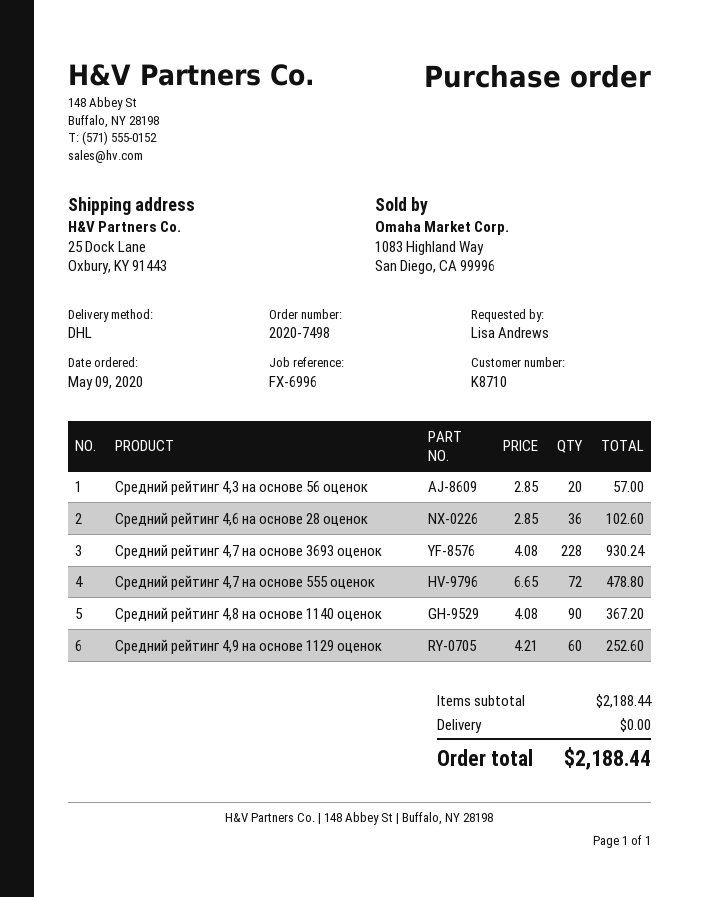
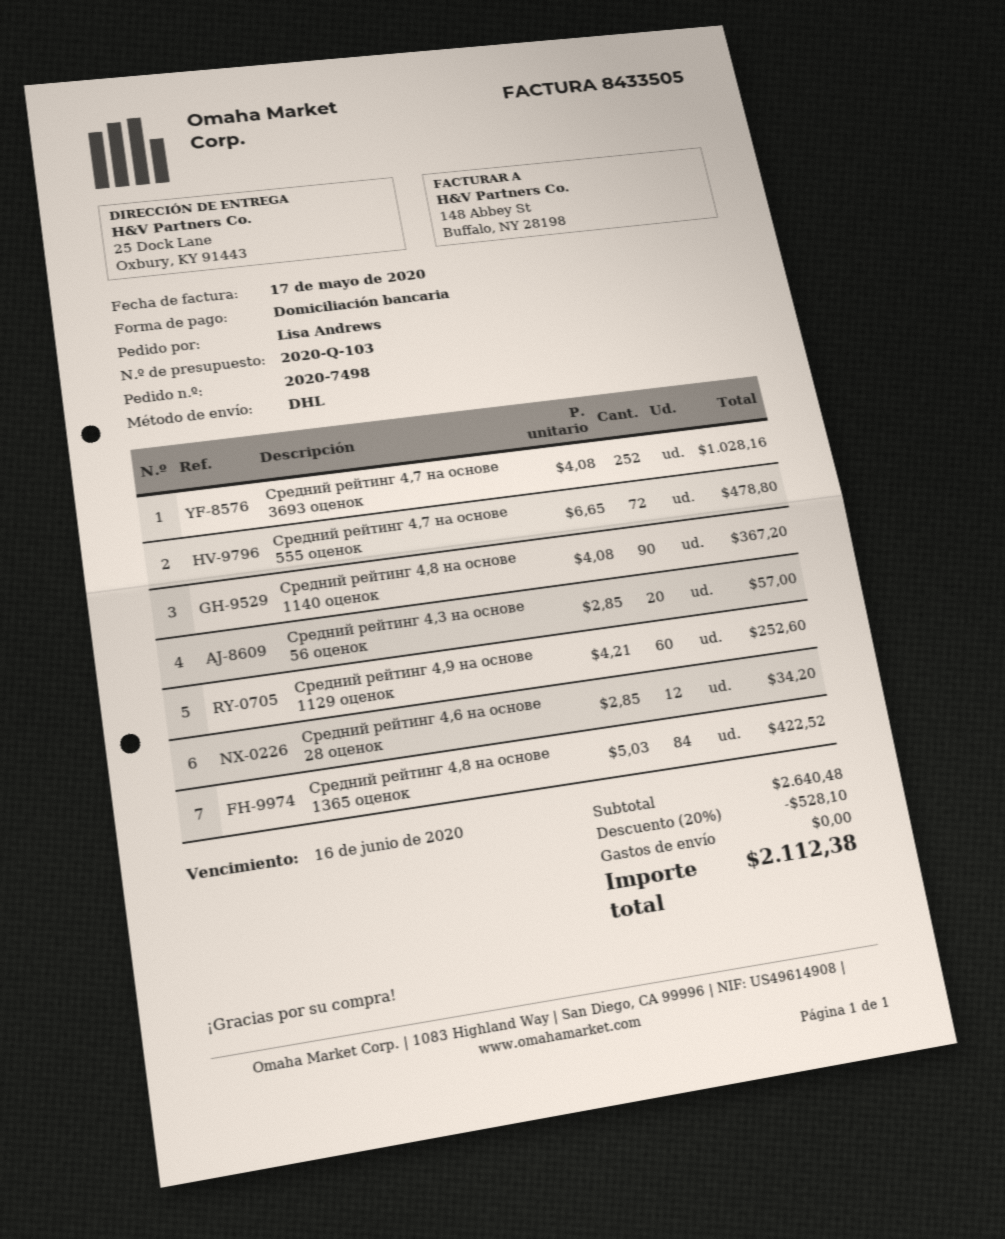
Средний рейтинг 4,6 на основе 28 оценок: 36 x 2.85 = 102.60 -> 12 x 2.85 = 34.20
Средний рейтинг 4,7 на основе 3693 оценок: 228 x 4.08 = 930.24 -> 252 x 4.08 = 1028.16
Средний рейтинг 4,8 на основе 1365 оценок: none -> 84 x 5.03 = 422.52
subtotal: 2188.44 -> 2640.48
discount: none -> 20% = 528.10
total: 2188.44 -> 2112.38

